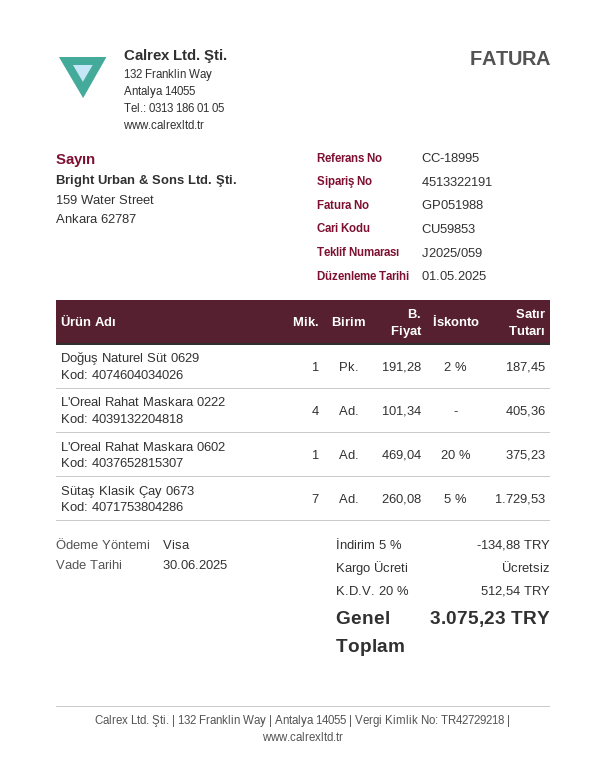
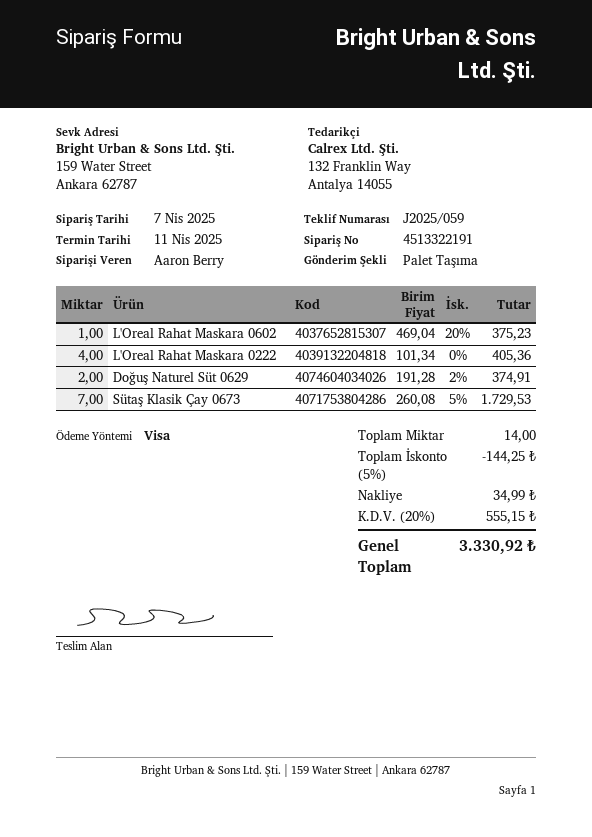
Doğuş Naturel Süt 0629: 1 x 191.28 - 2% = 187.45 -> 2 x 191.28 - 2% = 374.91
discount: 5% = 134.88 -> 5% = 144.25
shipping: 0.00 -> 34.99
tax: 20% = 512.54 -> 20% = 555.15
total: 3075.23 -> 3330.92

